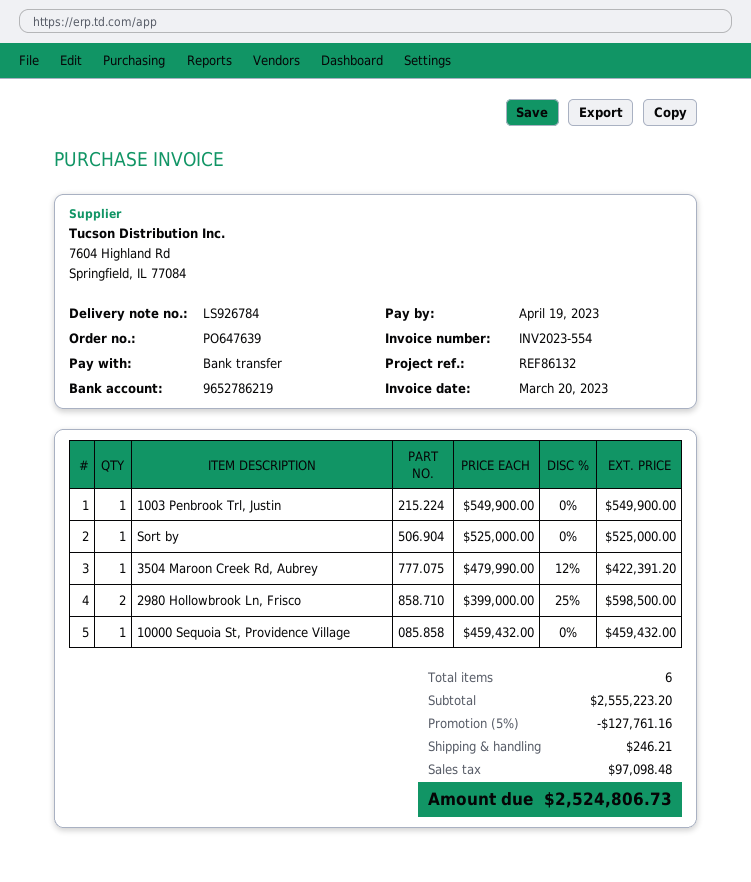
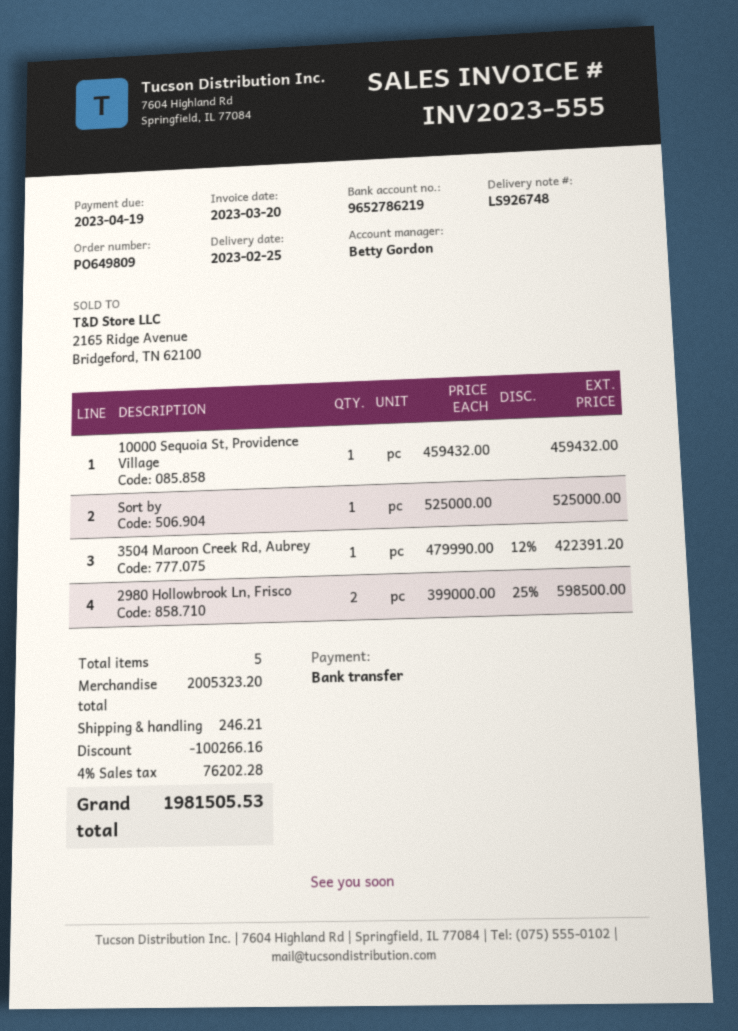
order number: PO647639 -> PO649809
delivery note number: LS926784 -> LS926748
invoice number: INV2023-554 -> INV2023-555
1003 Penbrook Trl, Justin: 1 x 549900.00 = 549900.00 -> none
total quantity: 6 -> 5
subtotal: 2555223.20 -> 2005323.20
discount: 127761.16 -> 100266.16
tax: 97098.48 -> 76202.28
total: 2524806.73 -> 1981505.53

